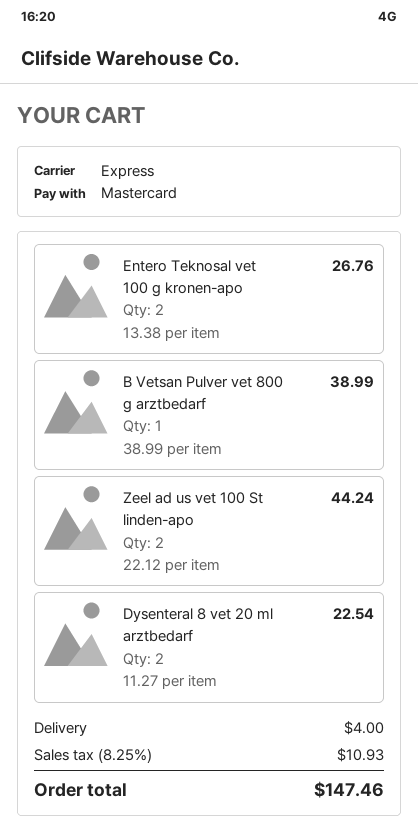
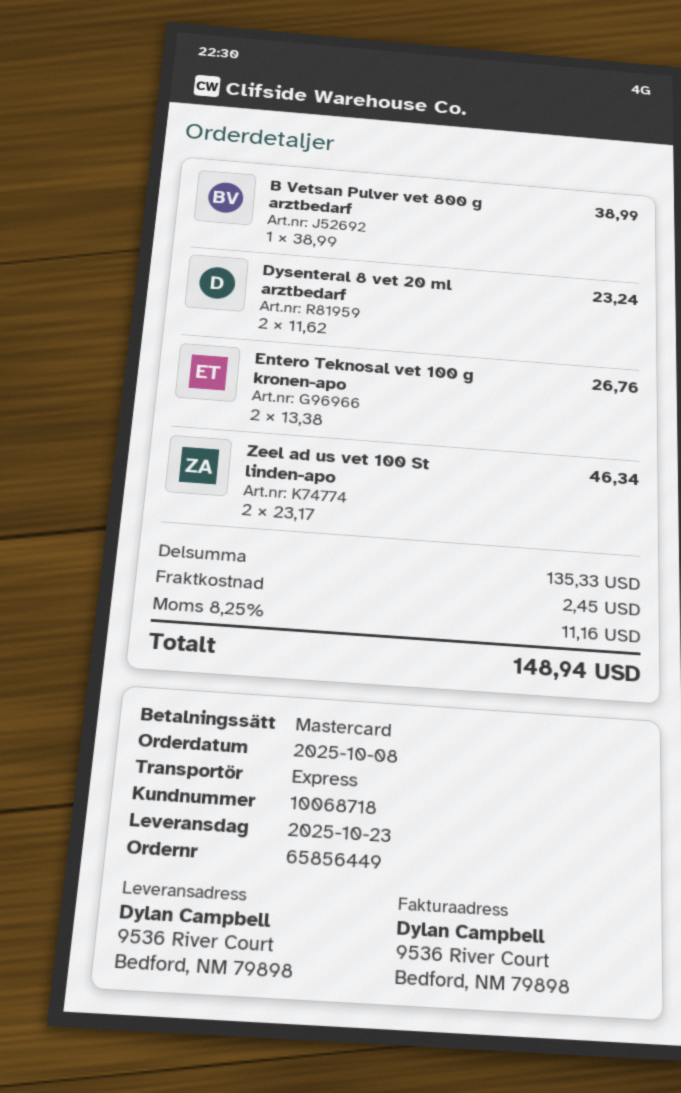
Zeel ad us vet 100 St linden-apo: 2 x 22.12 = 44.24 -> 2 x 23.17 = 46.34
Dysenteral 8 vet 20 ml arztbedarf: 2 x 11.27 = 22.54 -> 2 x 11.62 = 23.24
shipping: 4.00 -> 2.45
tax: 8.25% = 10.93 -> 8.25% = 11.16
total: 147.46 -> 148.94

